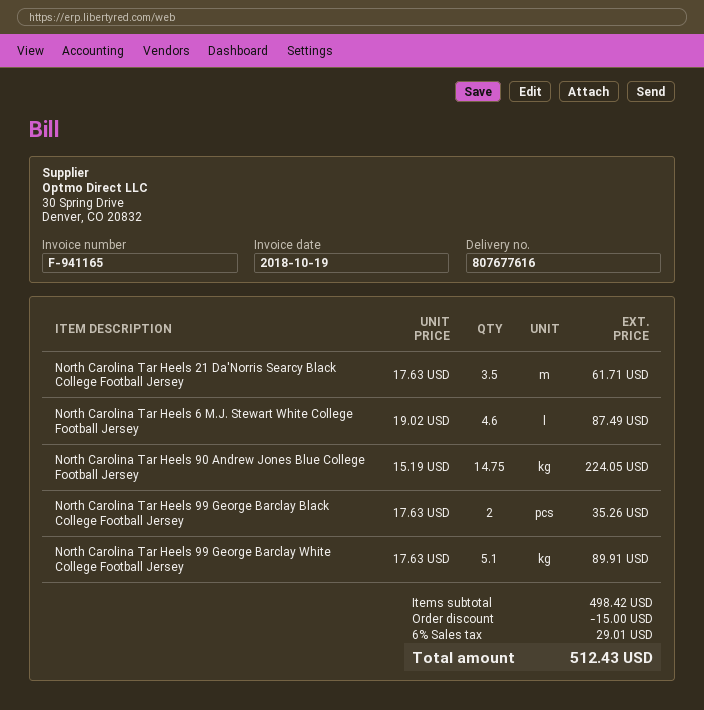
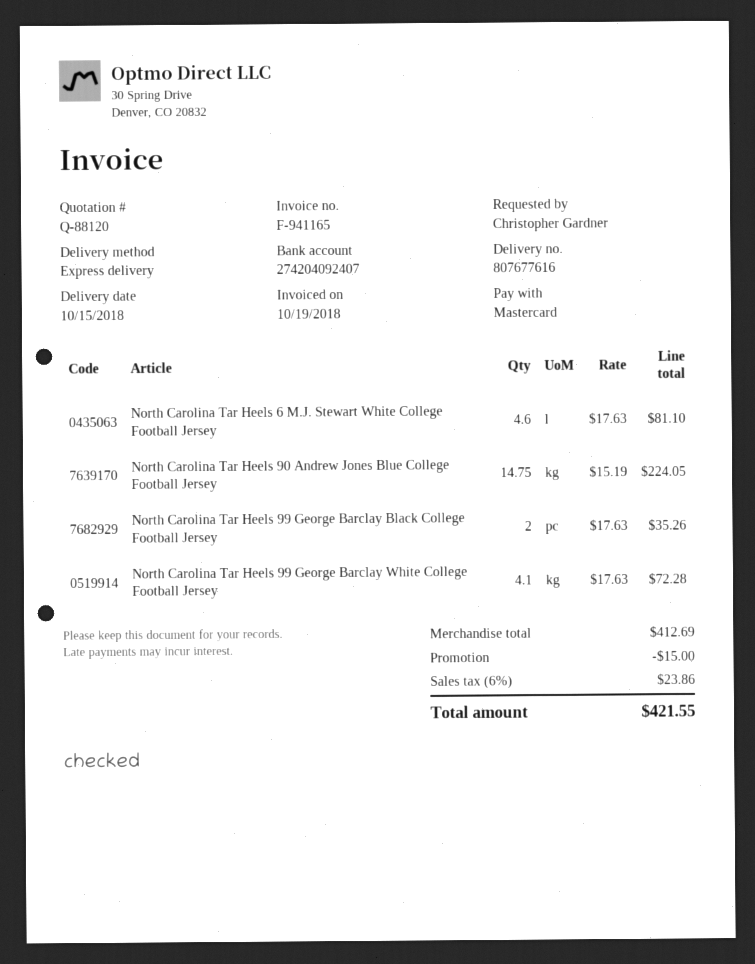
North Carolina Tar Heels 21 Da'Norris Searcy Black College Football Jersey: 3.5 x 17.63 = 61.71 -> none
North Carolina Tar Heels 6 M.J. Stewart White College Football Jersey: 4.6 x 19.02 = 87.49 -> 4.6 x 17.63 = 81.10
North Carolina Tar Heels 99 George Barclay White College Football Jersey: 5.1 x 17.63 = 89.91 -> 4.1 x 17.63 = 72.28
subtotal: 498.42 -> 412.69
tax: 6% = 29.01 -> 6% = 23.86
total: 512.43 -> 421.55

